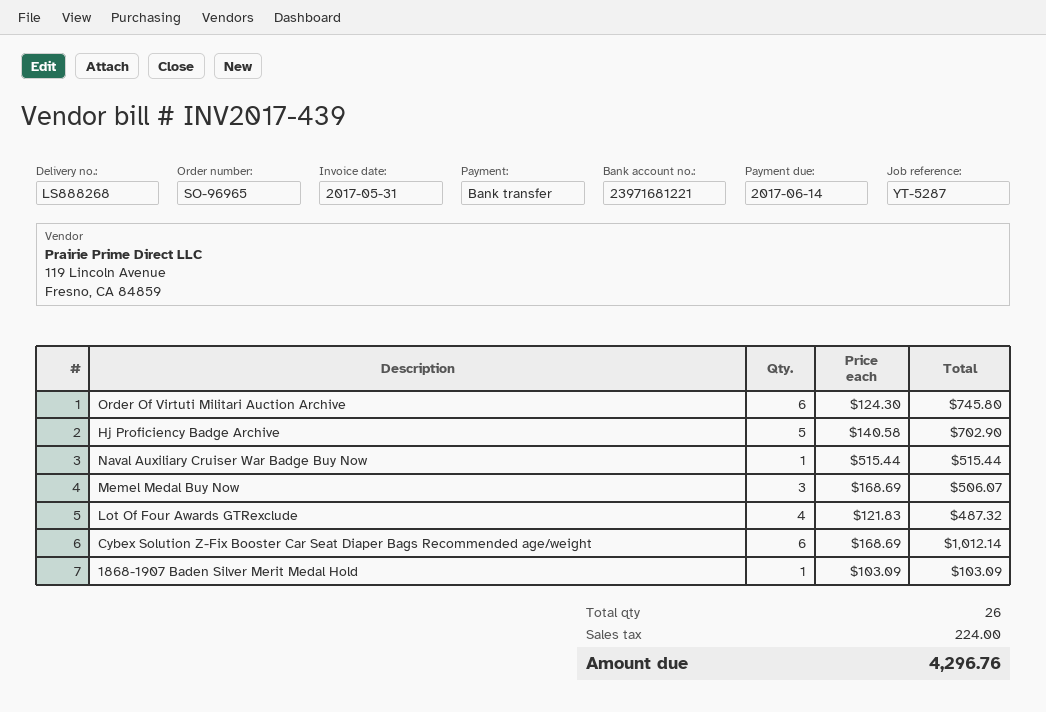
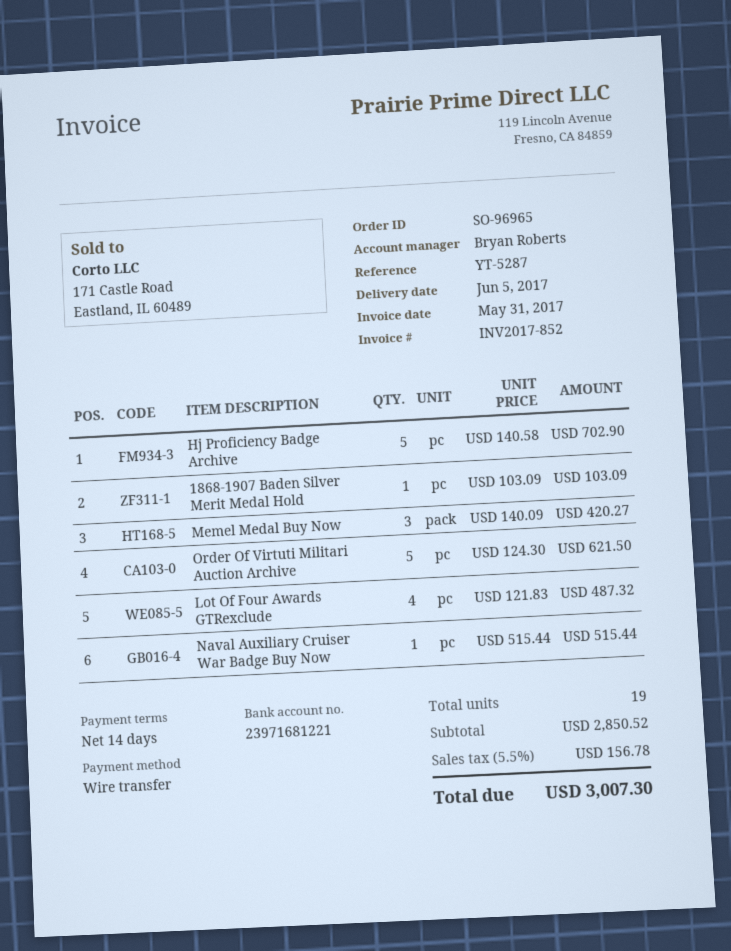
invoice number: INV2017-439 -> INV2017-852
Order Of Virtuti Militari Auction Archive: 6 x 124.30 = 745.80 -> 5 x 124.30 = 621.50
Memel Medal Buy Now: 3 x 168.69 = 506.07 -> 3 x 140.09 = 420.27
Cybex Solution Z-Fix Booster Car Seat Diaper Bags Recommended age/weight: 6 x 168.69 = 1012.14 -> none
total quantity: 26 -> 19
tax: 224.00 -> 156.78
total: 4296.76 -> 3007.30

